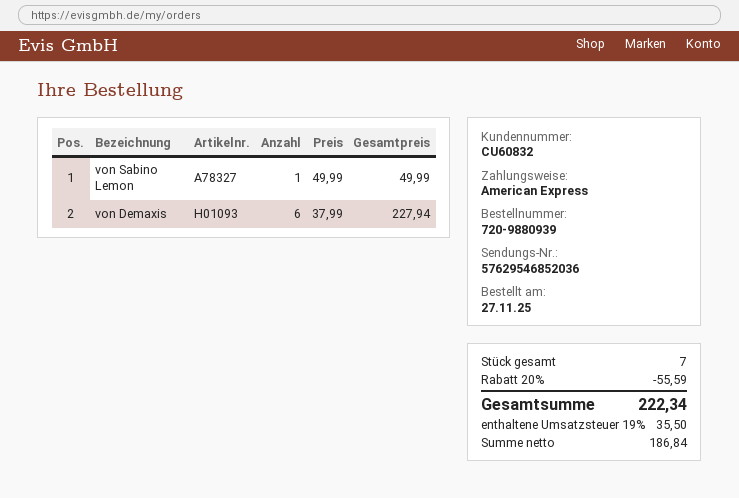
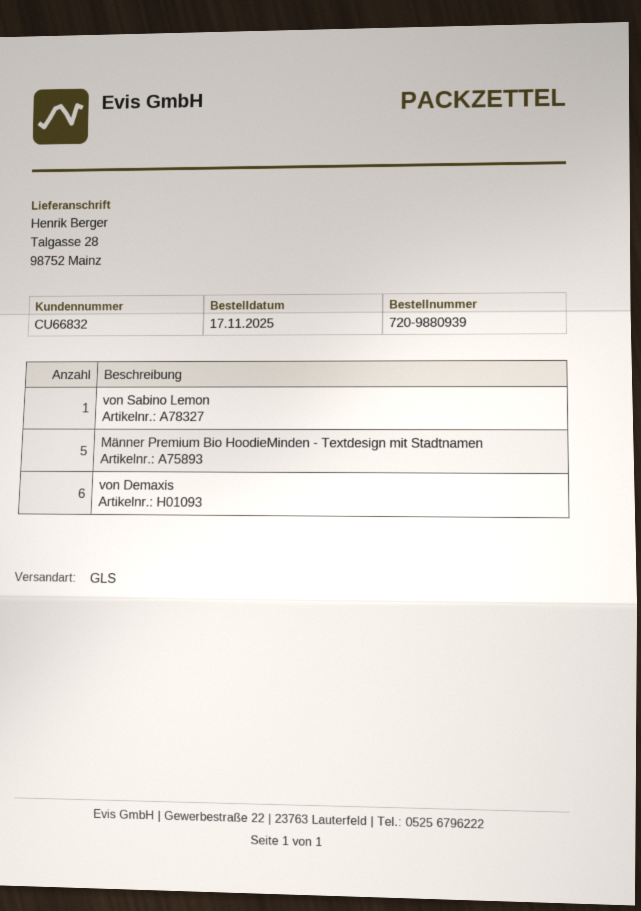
order date: 2025-11-27 -> 2025-11-17
customer number: CU60832 -> CU66832
Männer Premium Bio HoodieMinden - Textdesign mit Stadtnamen: none -> 5

